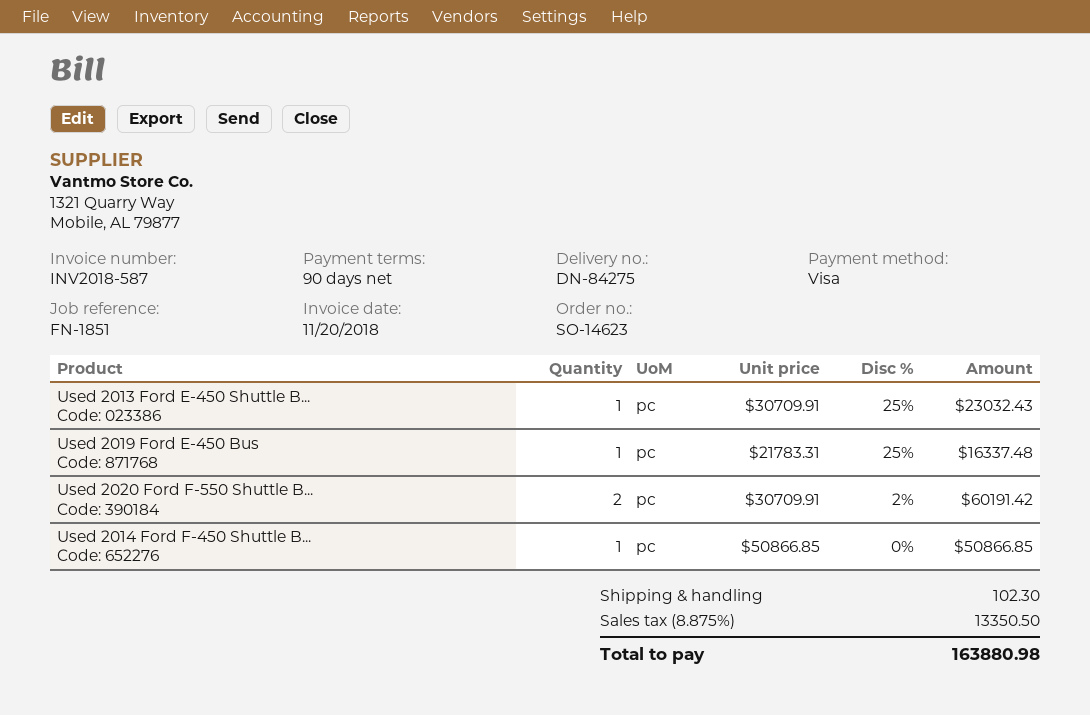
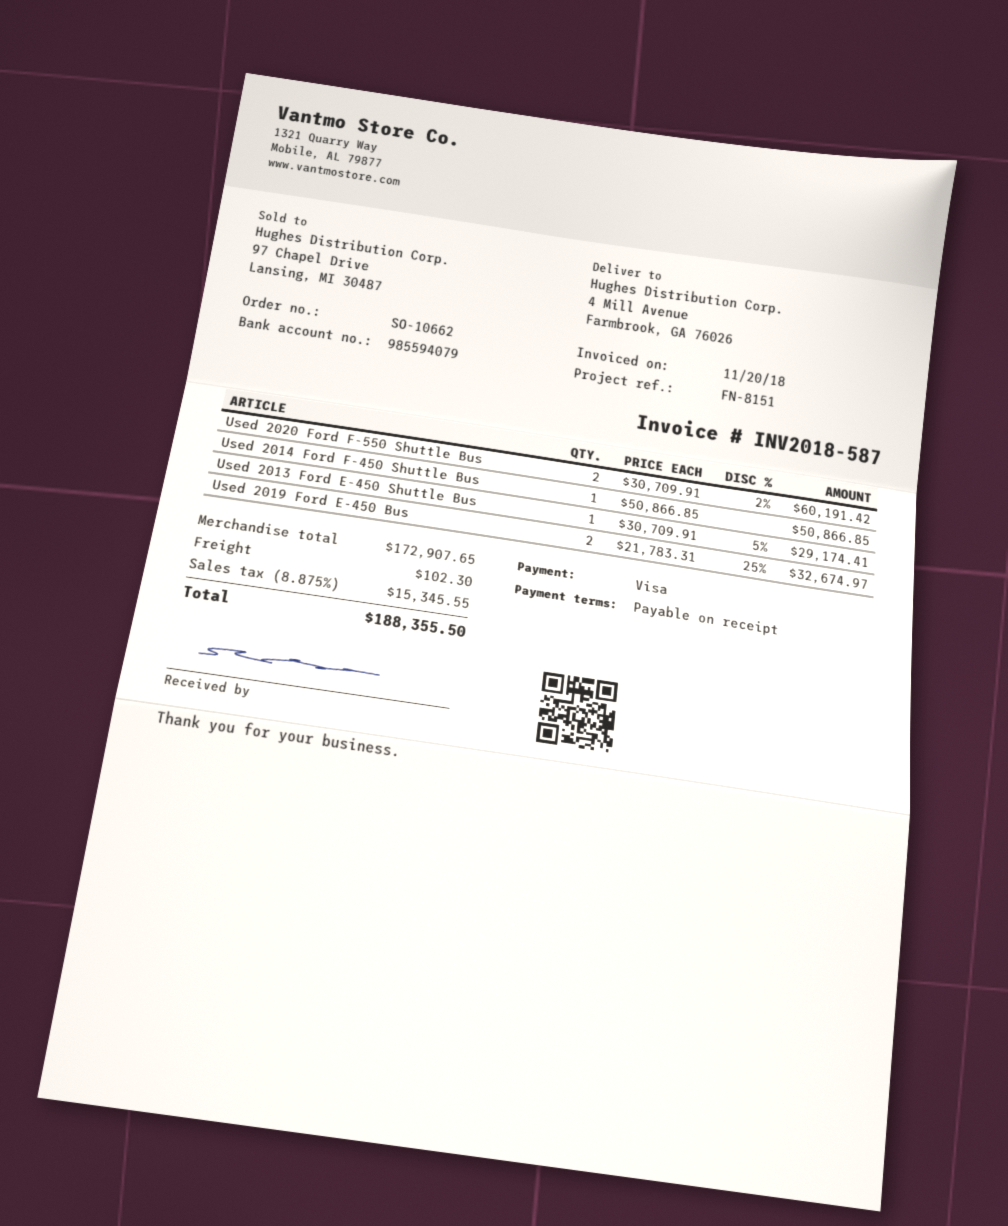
order number: SO-14623 -> SO-10662
payment terms: 90 days -> on receipt
reference: FN-1851 -> FN-8151
Used 2013 Ford E-450 Shuttle B...: 1 x 30709.91 - 25% = 23032.43 -> 1 x 30709.91 - 5% = 29174.41
Used 2019 Ford E-450 Bus: 1 x 21783.31 - 25% = 16337.48 -> 2 x 21783.31 - 25% = 32674.97
tax: 8.875% = 13350.50 -> 8.875% = 15345.55
total: 163880.98 -> 188355.50

